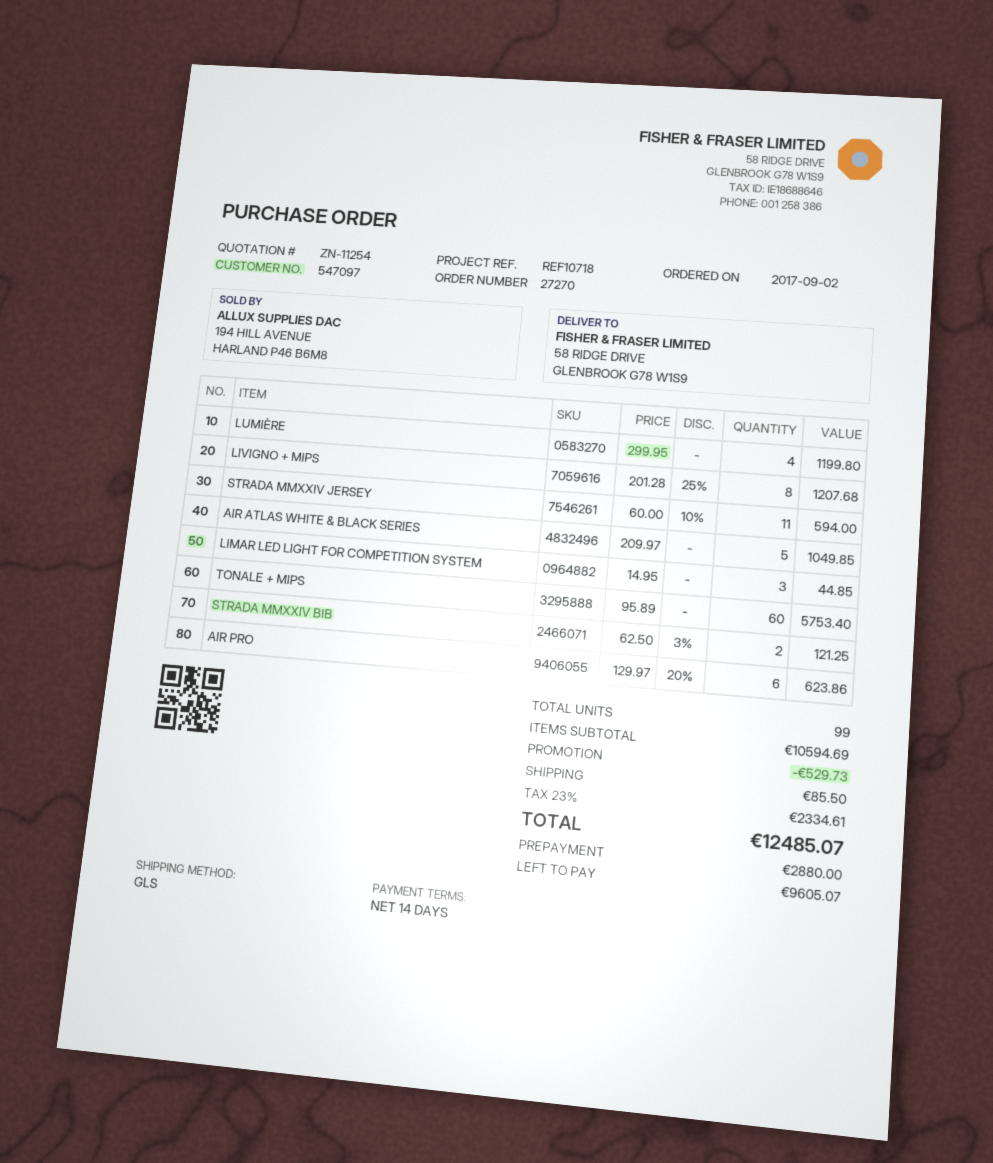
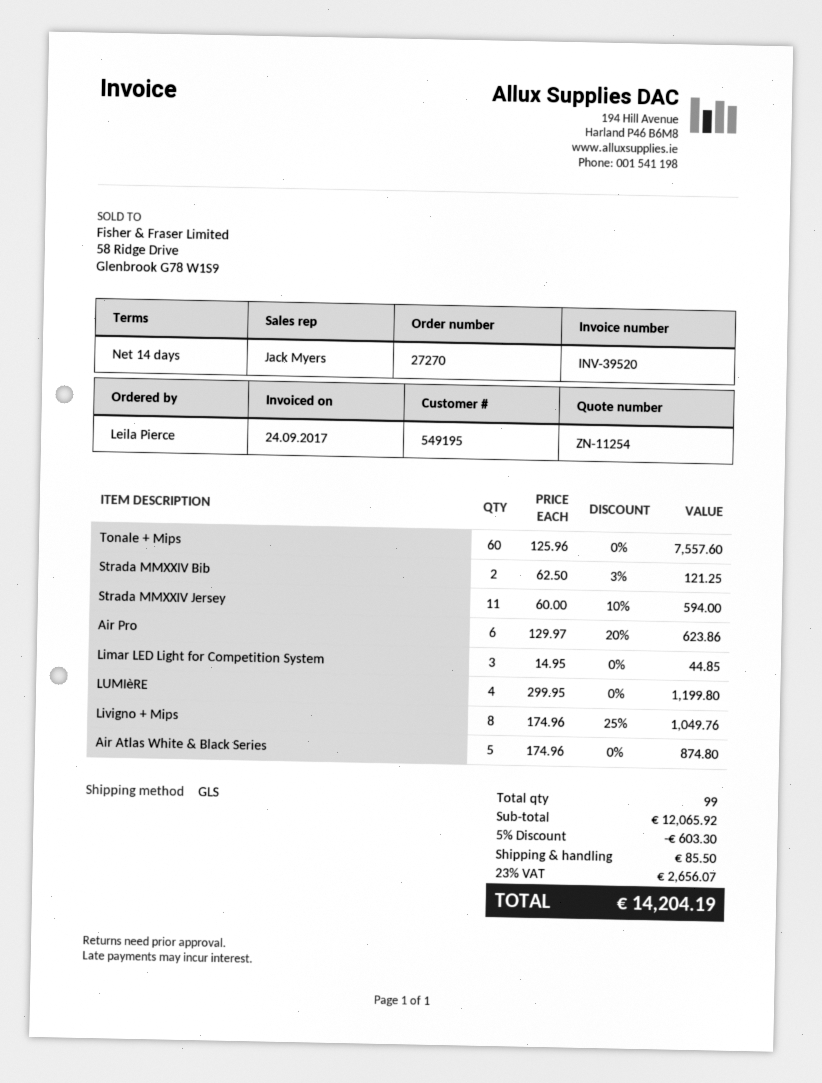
customer number: 547097 -> 549195
LIVIGNO + MIPS: 8 x 201.28 - 25% = 1207.68 -> 8 x 174.96 - 25% = 1049.76
AIR ATLAS WHITE & BLACK SERIES: 5 x 209.97 = 1049.85 -> 5 x 174.96 = 874.80
TONALE + MIPS: 60 x 95.89 = 5753.40 -> 60 x 125.96 = 7557.60
subtotal: 10594.69 -> 12065.92
discount: 529.73 -> 603.30
tax: 23% = 2334.61 -> 23% = 2656.07
total: 12485.07 -> 14204.19

